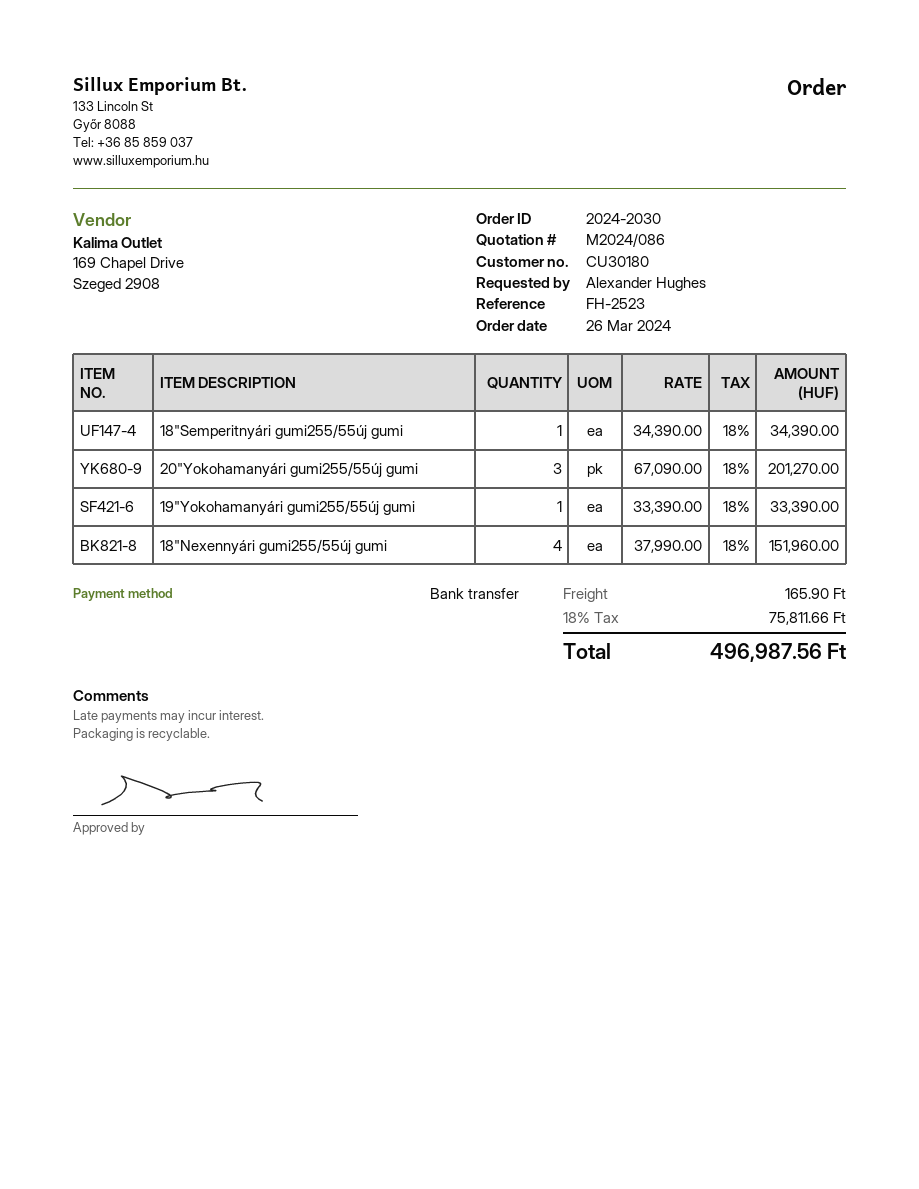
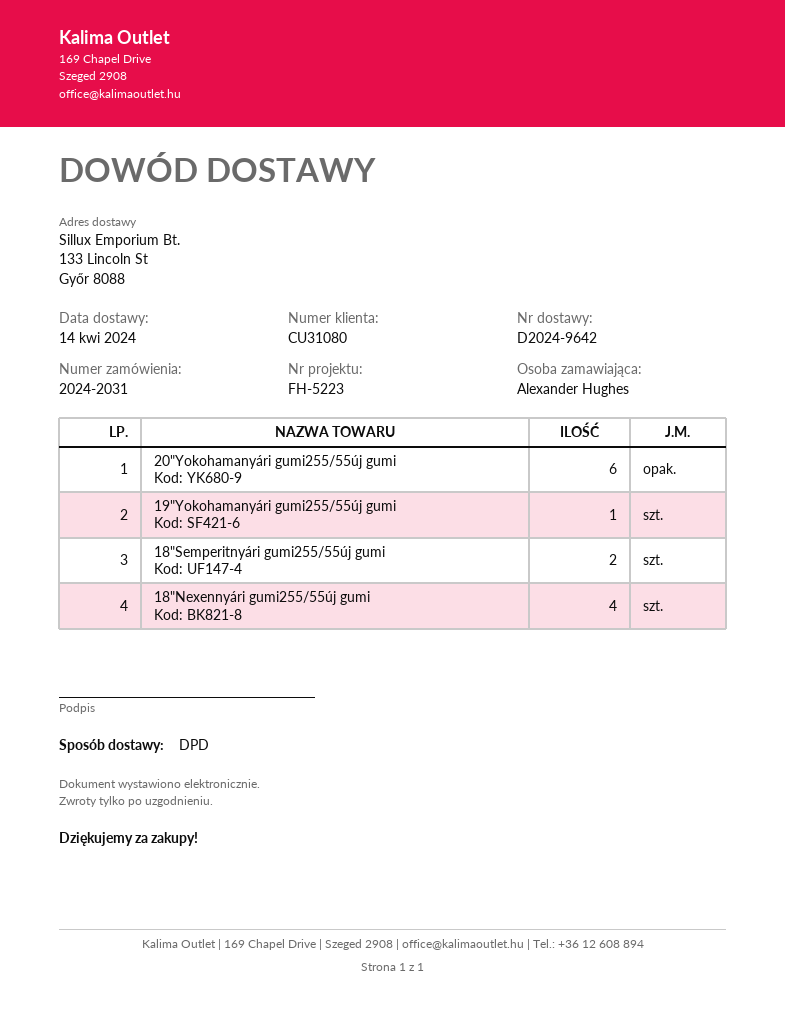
order number: 2024-2030 -> 2024-2031
customer number: CU30180 -> CU31080
reference: FH-2523 -> FH-5223
18"Semperitnyári gumi255/55új gumi: 1 -> 2
20"Yokohamanyári gumi255/55új gumi: 3 -> 6

